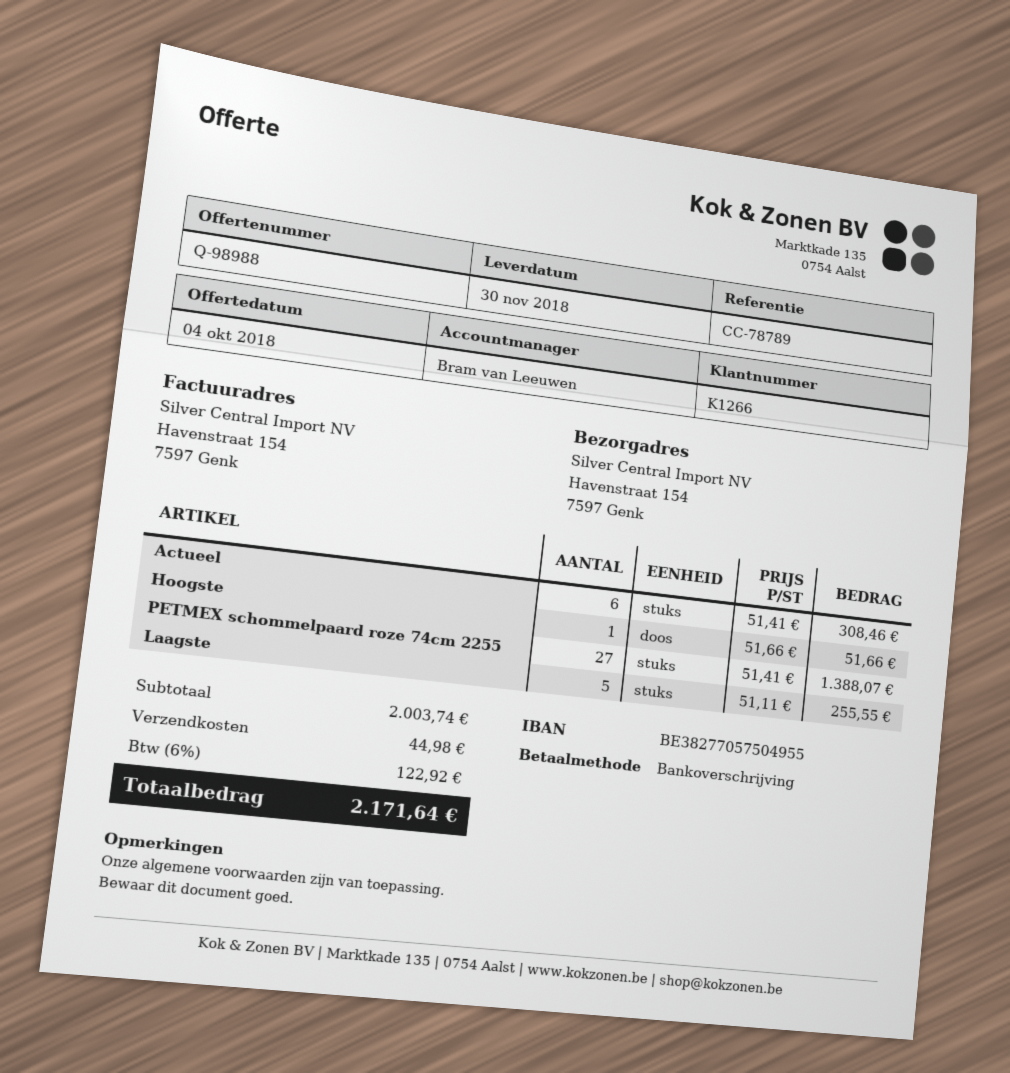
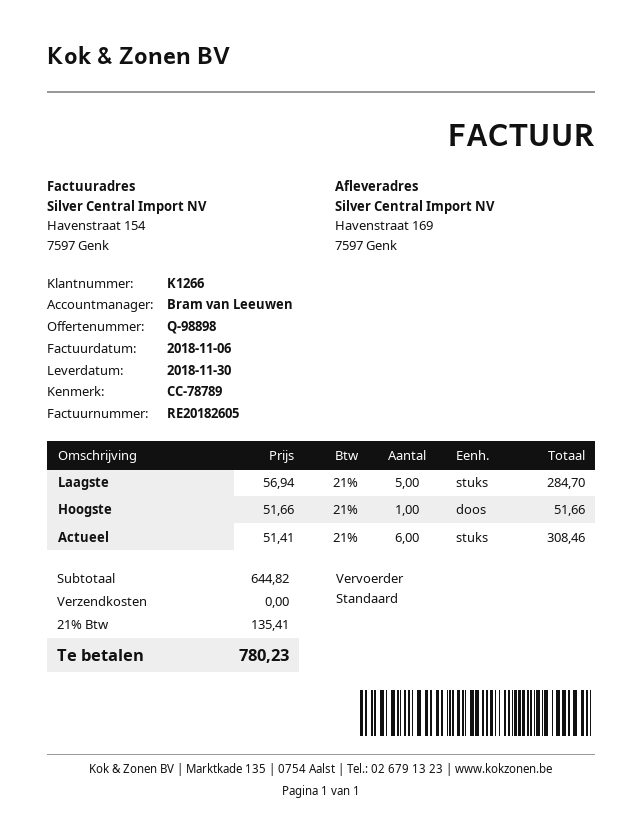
quote number: Q-98988 -> Q-98898
ship to: Havenstraat 154, 7597 Genk -> Havenstraat 169, 7597 Genk
PETMEX schommelpaard roze 74cm 2255: 27 x 51.41 = 1388.07 -> none
Laagste: 5 x 51.11 = 255.55 -> 5 x 56.94 = 284.70
subtotal: 2003.74 -> 644.82
shipping: 44.98 -> 0.00
tax: 6% = 122.92 -> 21% = 135.41
total: 2171.64 -> 780.23

